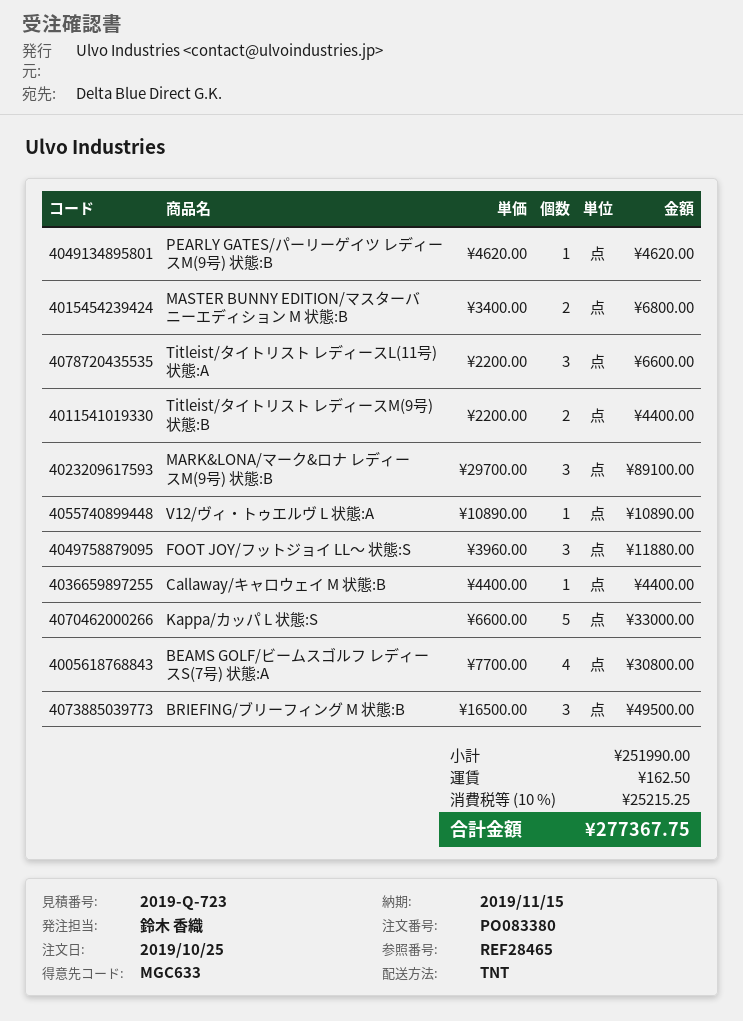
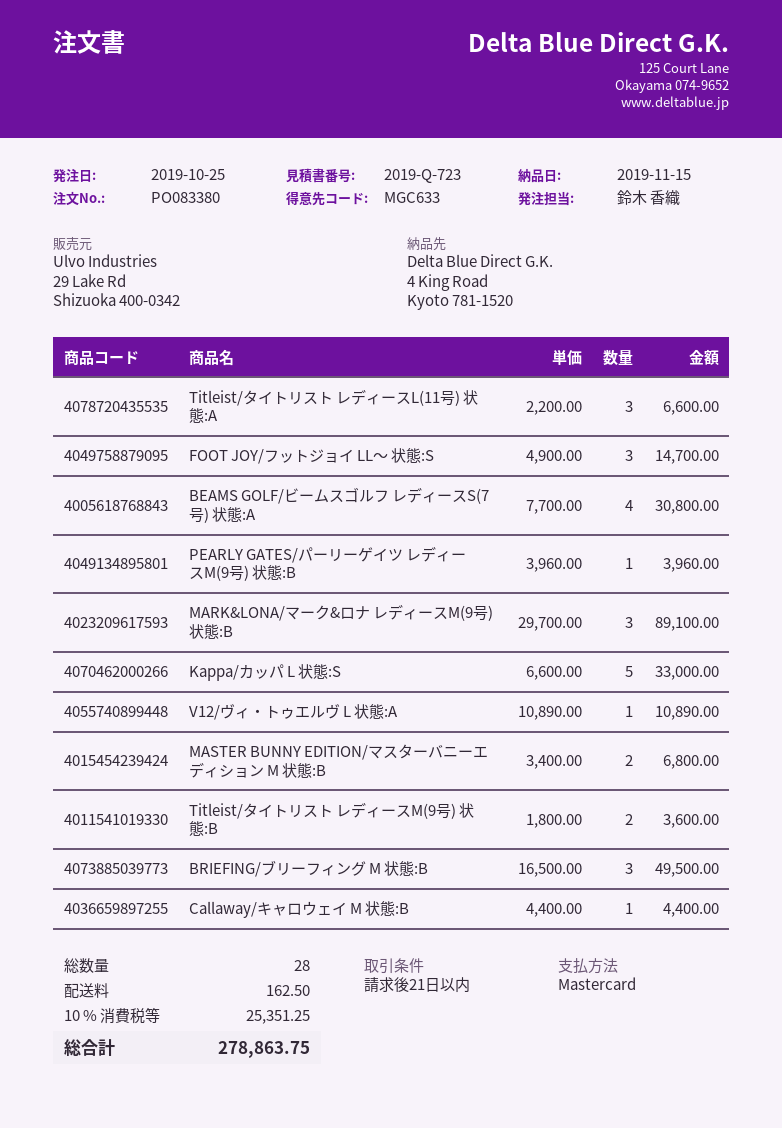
PEARLY GATES/パーリーゲイツ レディースM(9号) 状態:B: 1 x 4620.00 = 4620.00 -> 1 x 3960.00 = 3960.00
Titleist/タイトリスト レディースM(9号) 状態:B: 2 x 2200.00 = 4400.00 -> 2 x 1800.00 = 3600.00
FOOT JOY/フットジョイ LL〜 状態:S: 3 x 3960.00 = 11880.00 -> 3 x 4900.00 = 14700.00
tax: 10% = 25215.25 -> 10% = 25351.25
total: 277367.75 -> 278863.75

